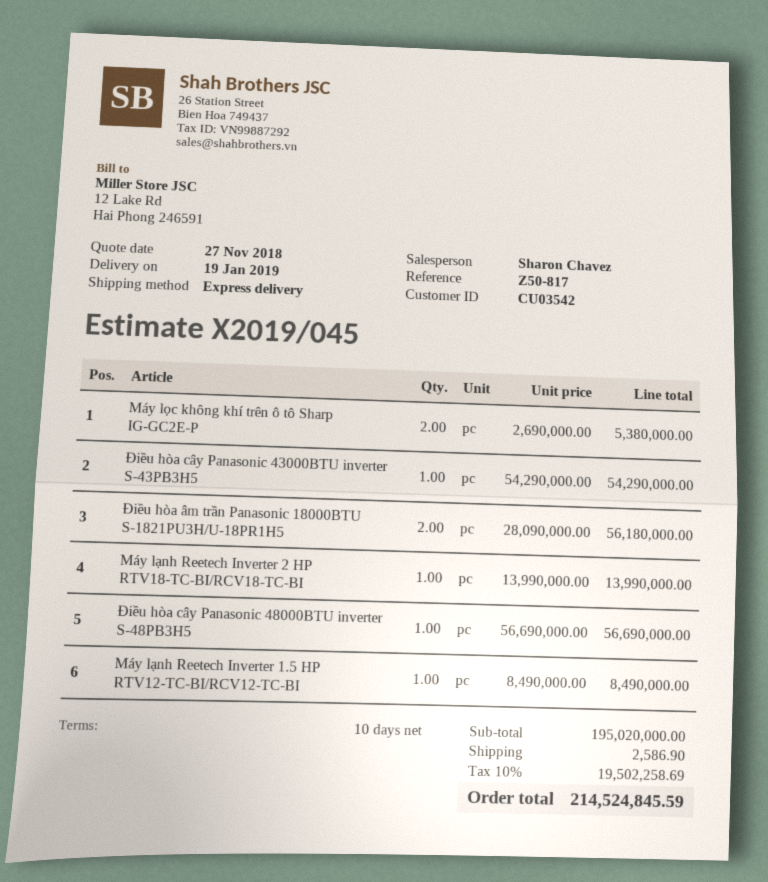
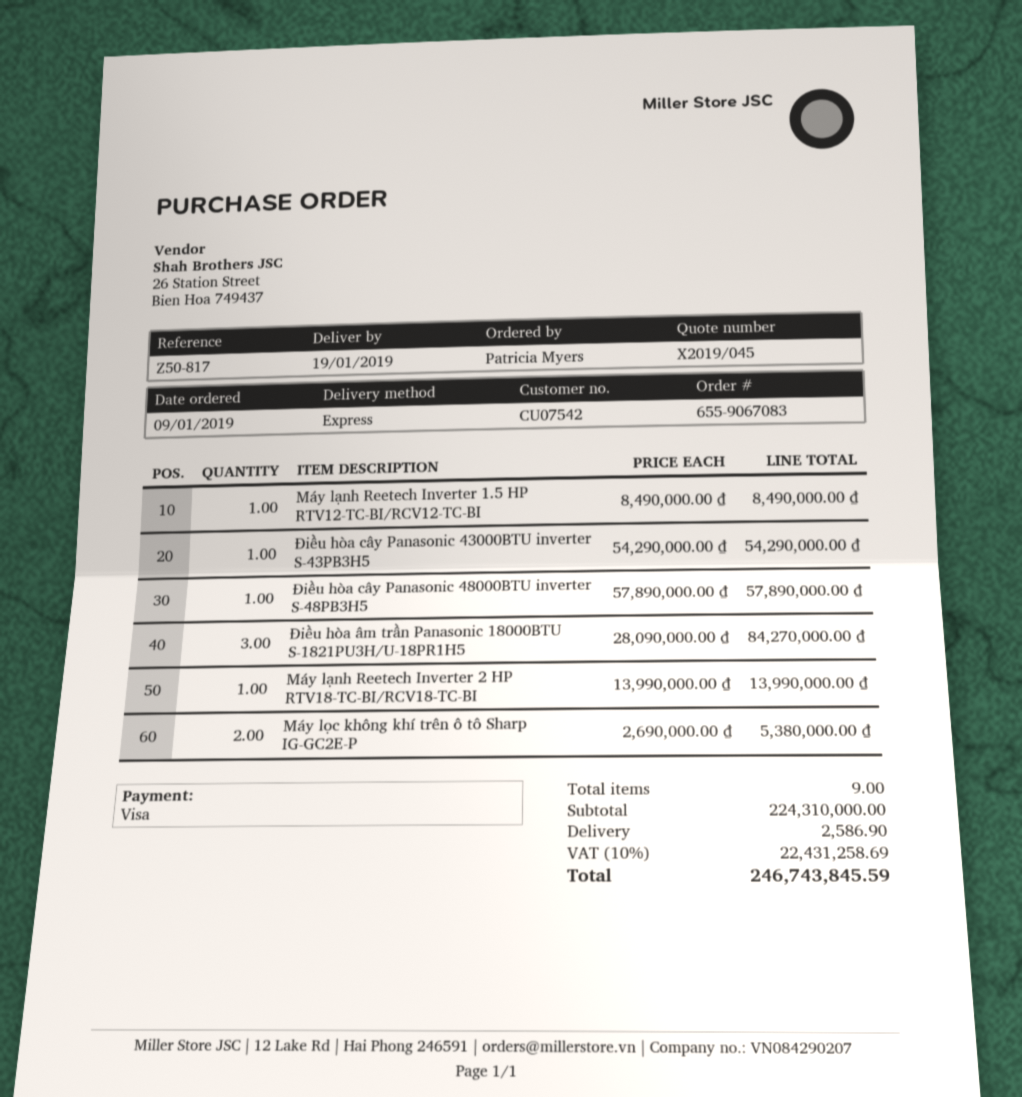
customer number: CU03542 -> CU07542
Điều hòa âm trần Panasonic 18000BTU S-1821PU3H/U-18PR1H5: 2 x 28090000.00 = 56180000.00 -> 3 x 28090000.00 = 84270000.00
Điều hòa cây Panasonic 48000BTU inverter S-48PB3H5: 1 x 56690000.00 = 56690000.00 -> 1 x 57890000.00 = 57890000.00
subtotal: 195020000.00 -> 224310000.00
tax: 10% = 19502258.69 -> 10% = 22431258.69
total: 214524845.59 -> 246743845.59

